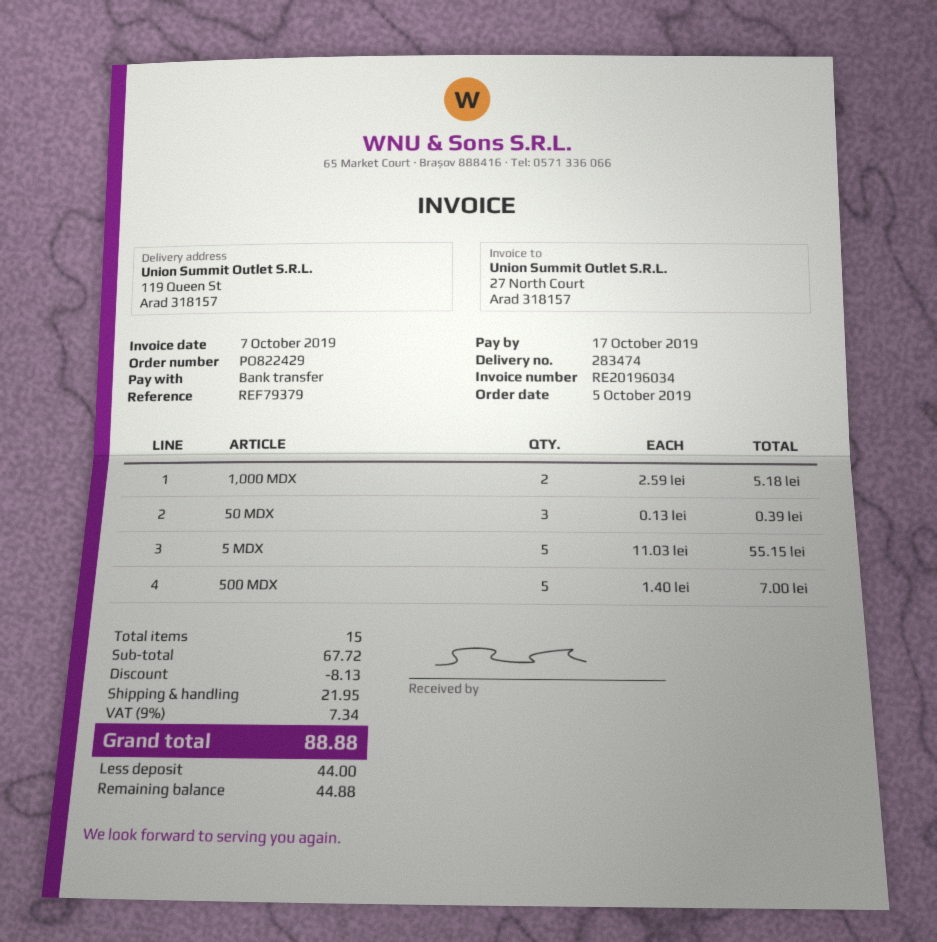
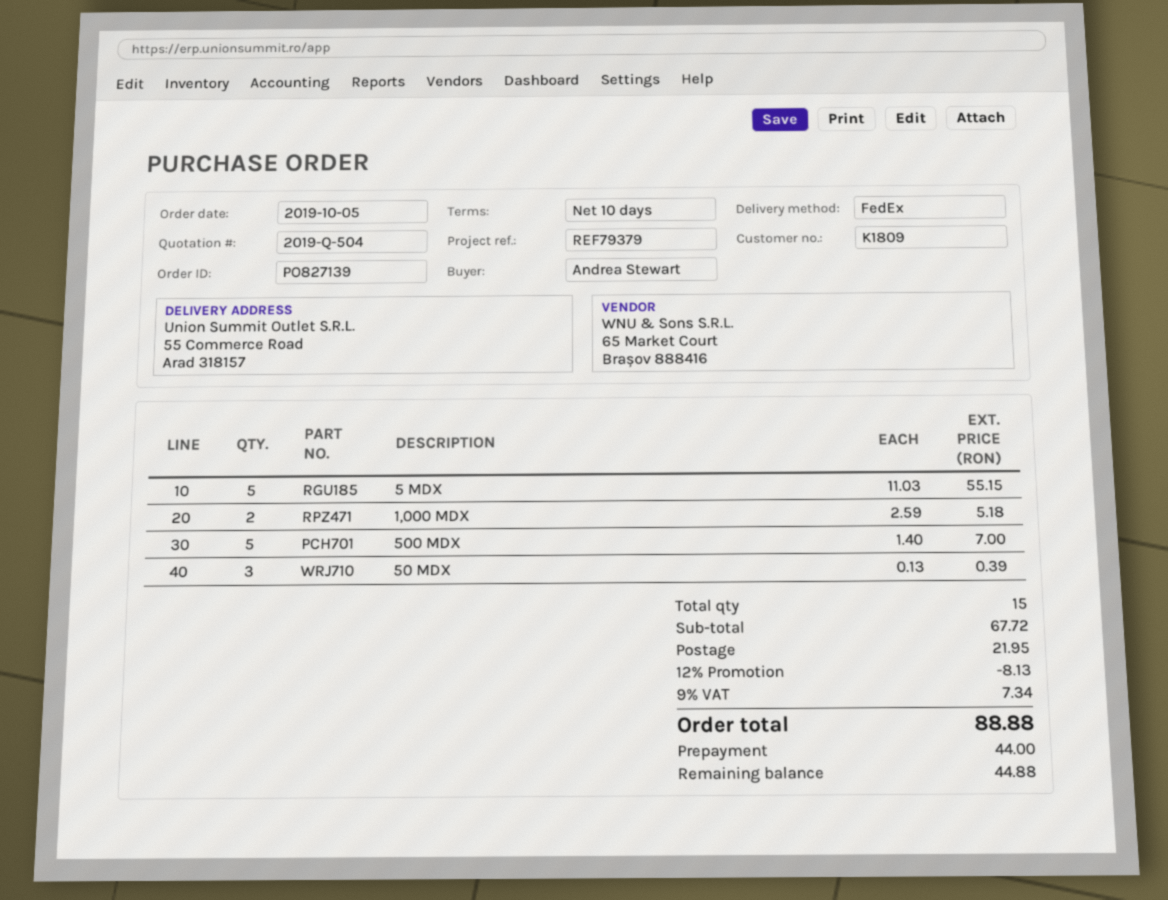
order number: PO822429 -> PO827139
ship to: 119 Queen St, Arad 318157 -> 55 Commerce Road, Arad 318157

